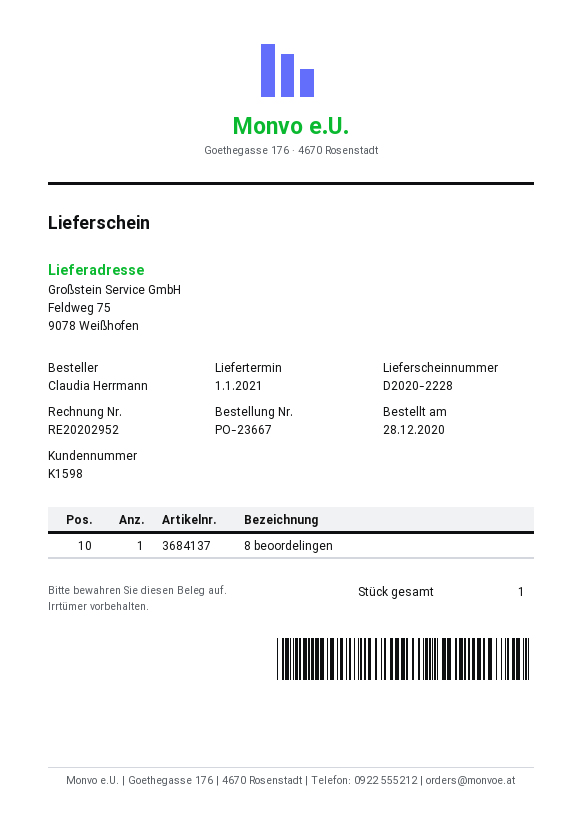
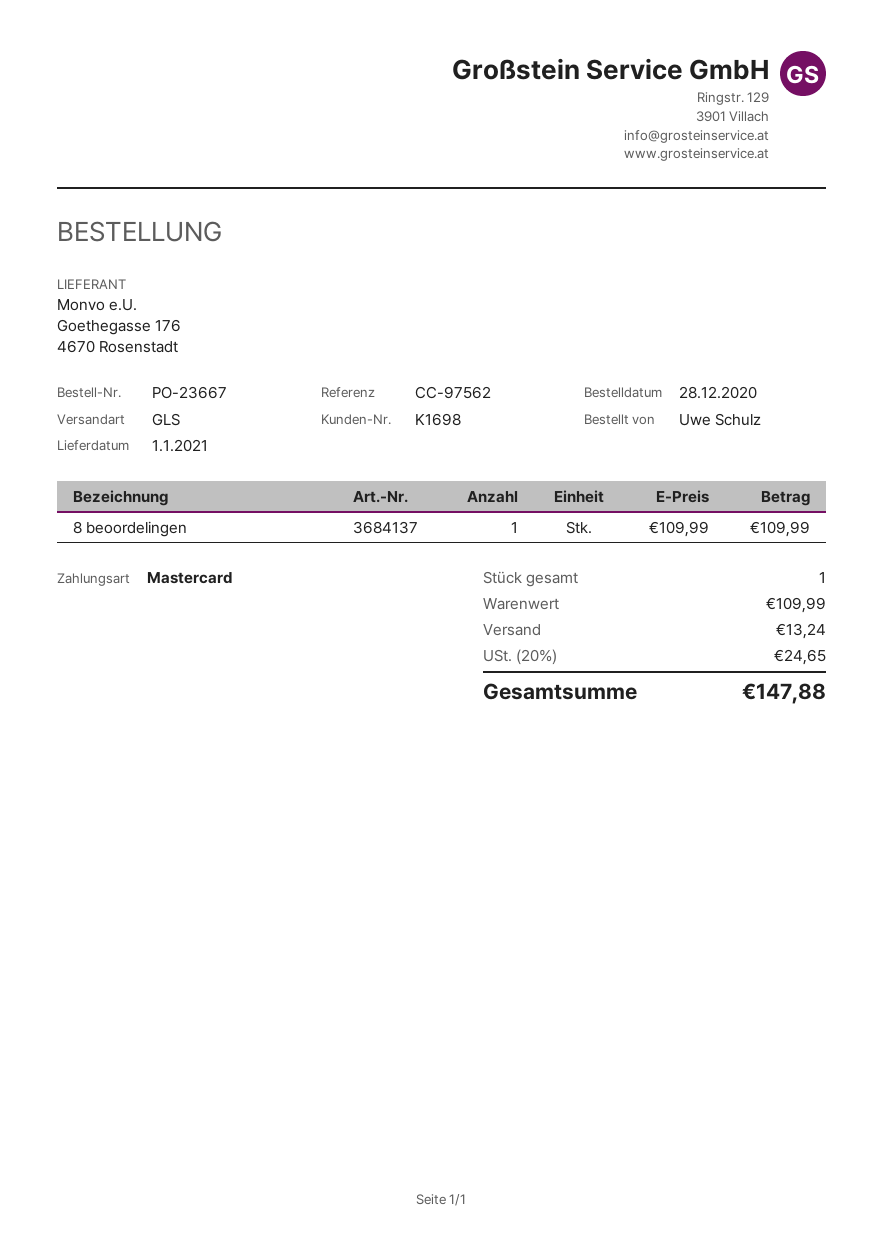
customer number: K1598 -> K1698
ordered by: Claudia Herrmann -> Uwe Schulz

